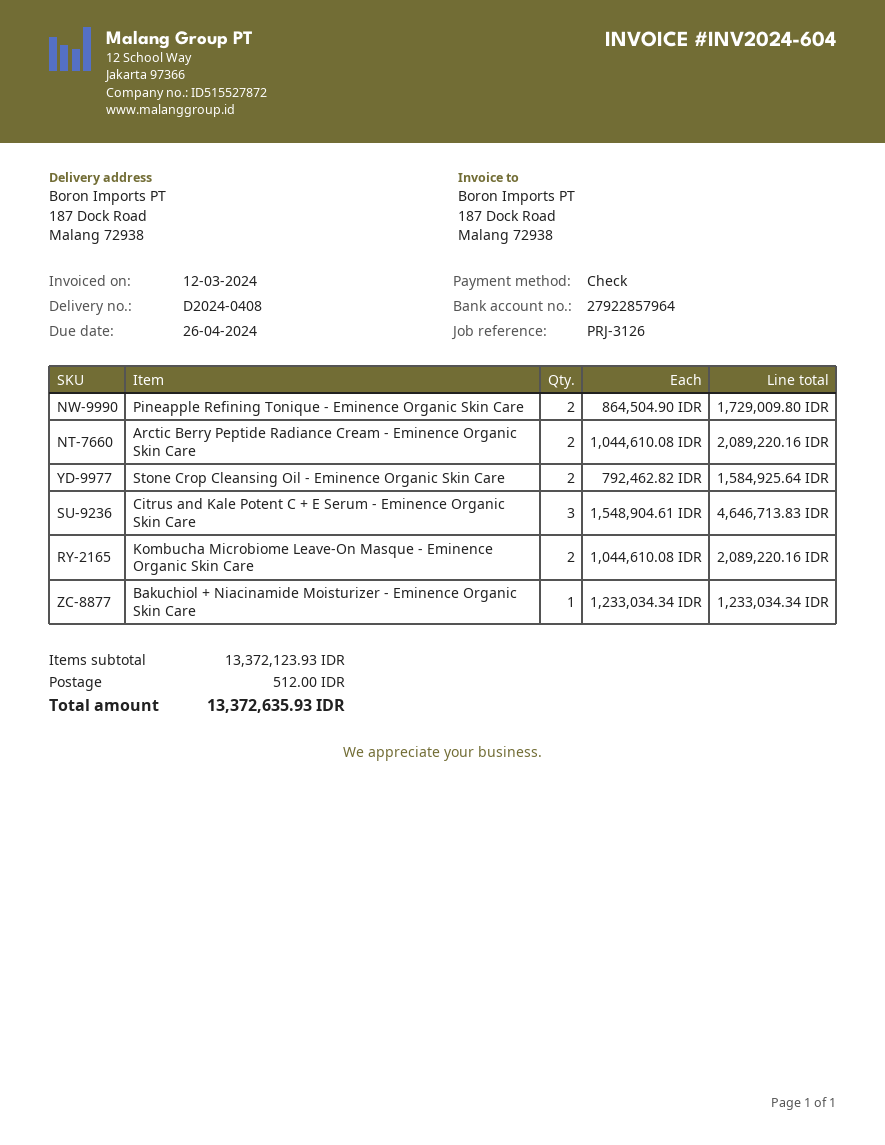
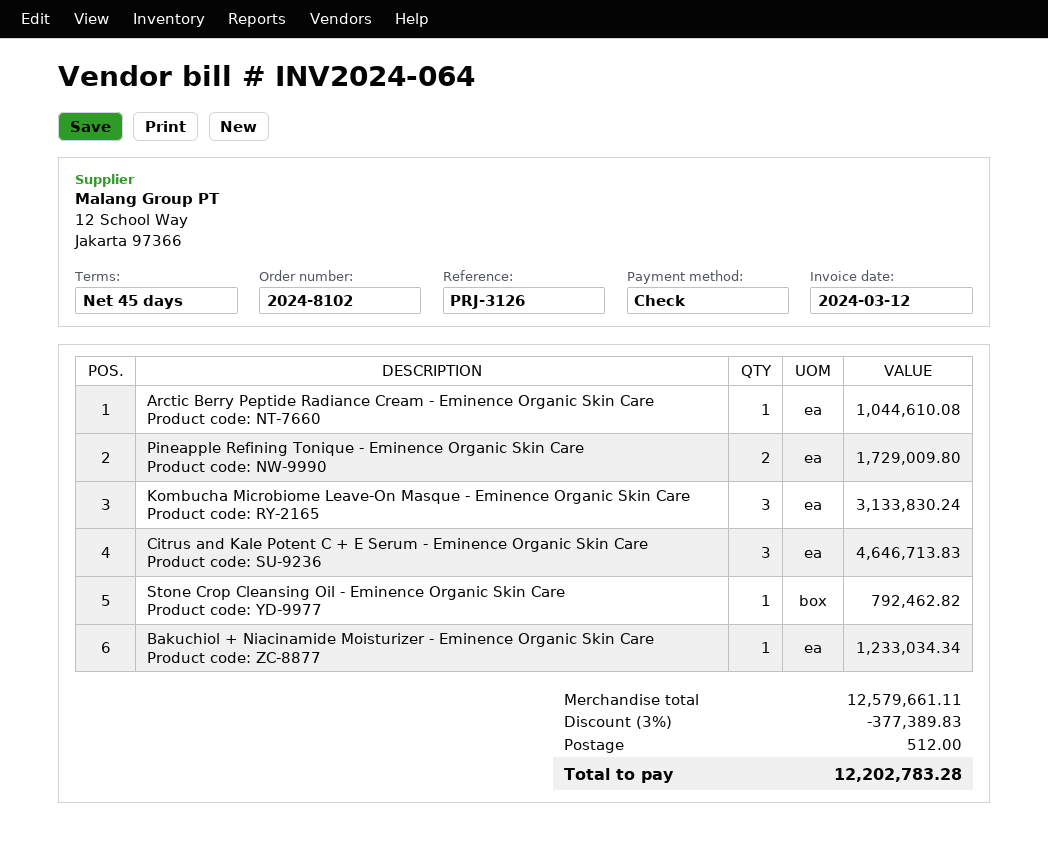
invoice number: INV2024-604 -> INV2024-064
Arctic Berry Peptide Radiance Cream - Eminence Organic Skin Care: 2 for 2089220.16 -> 1 for 1044610.08
Stone Crop Cleansing Oil - Eminence Organic Skin Care: 2 for 1584925.64 -> 1 for 792462.82
Kombucha Microbiome Leave-On Masque - Eminence Organic Skin Care: 2 for 2089220.16 -> 3 for 3133830.24
subtotal: 13372123.93 -> 12579661.11
discount: none -> 3% = 377389.83
total: 13372635.93 -> 12202783.28

